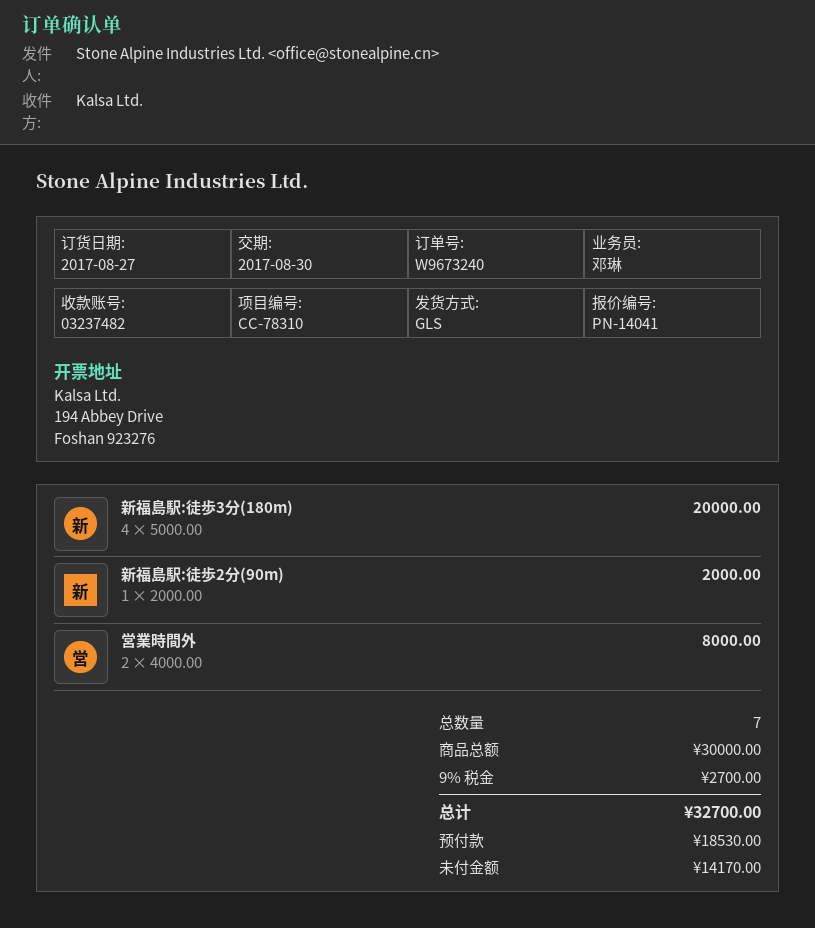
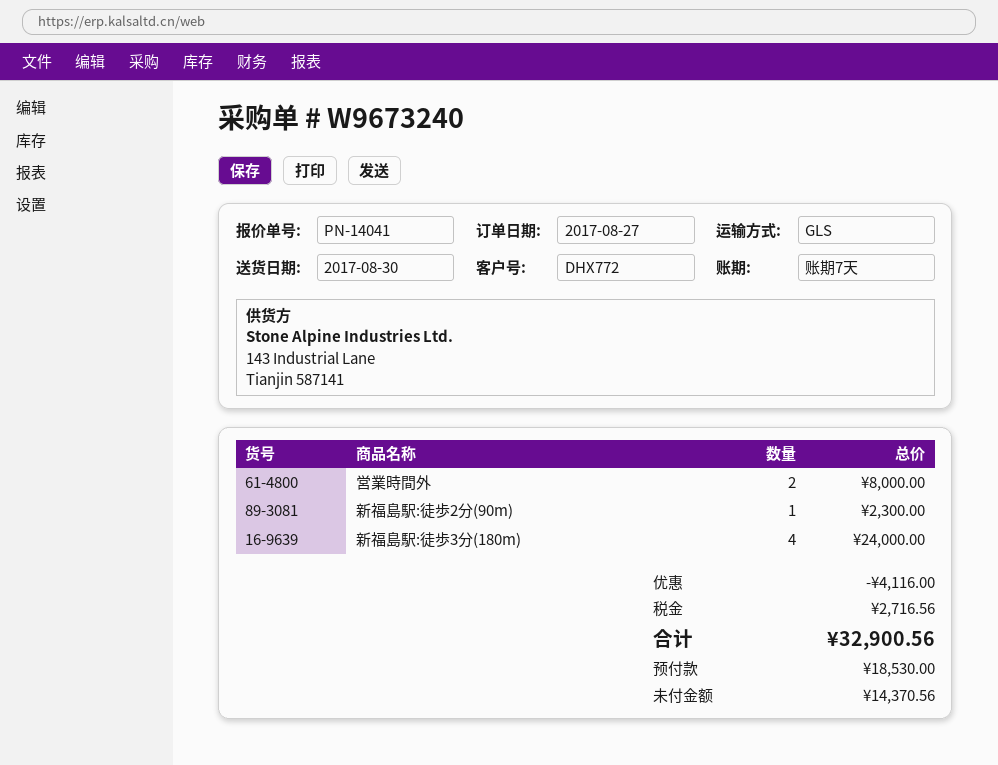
新福島駅:徒歩3分(180m): 4 for 20000.00 -> 4 for 24000.00
新福島駅:徒歩2分(90m): 1 for 2000.00 -> 1 for 2300.00
discount: none -> 4116.00
tax: 2700.00 -> 2716.56
total: 32700.00 -> 32900.56
balance: 14170.00 -> 14370.56

